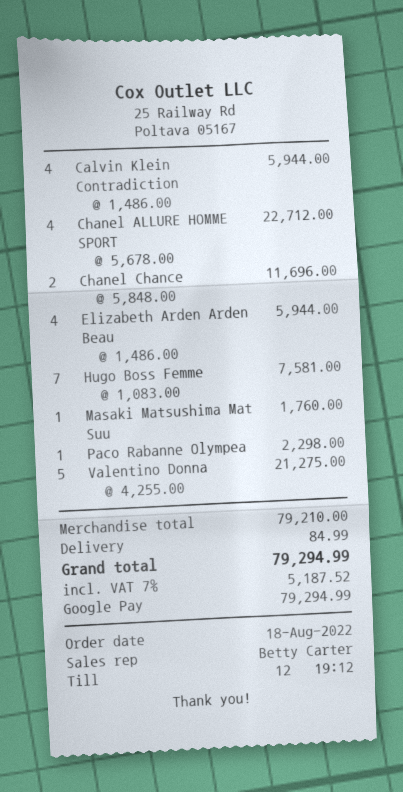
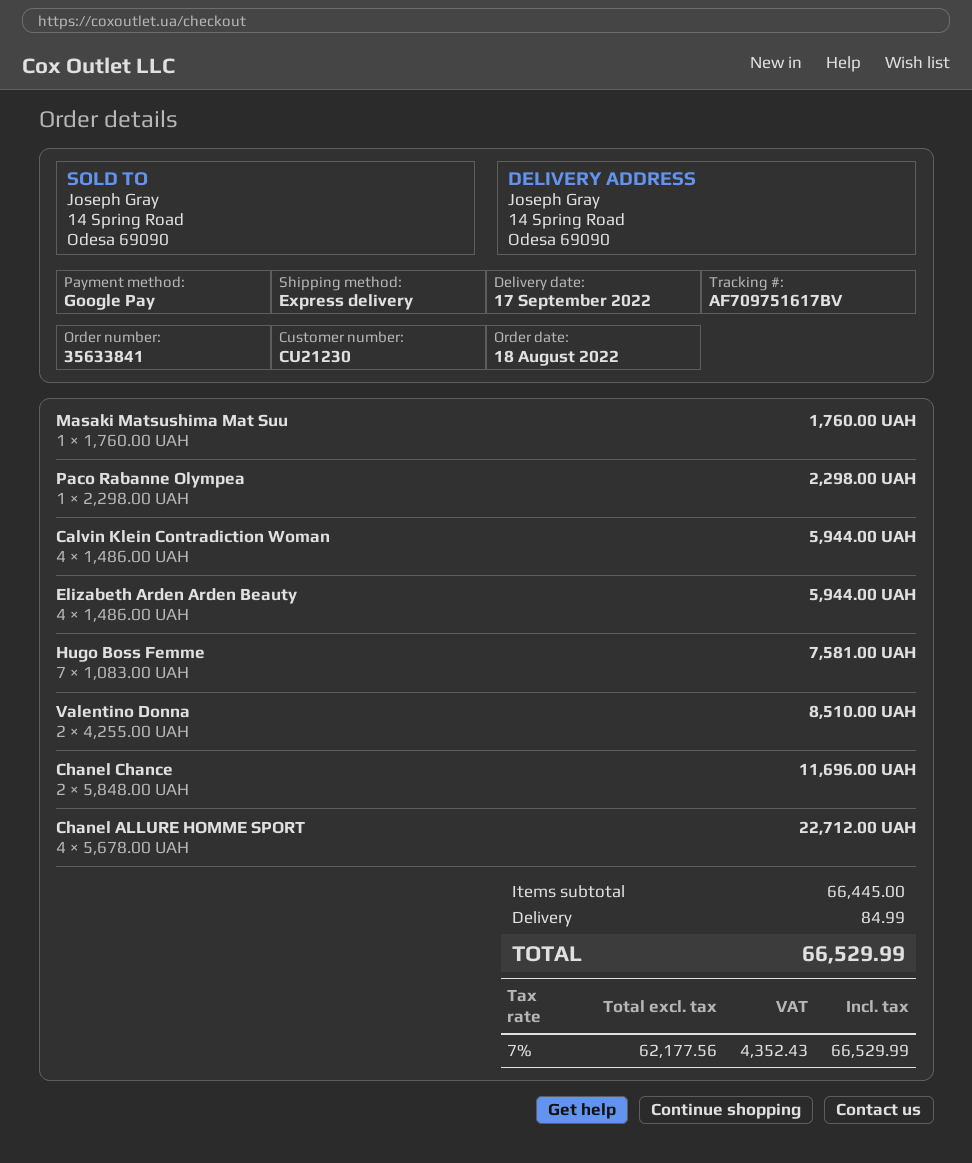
Valentino Donna: 5 x 4255.00 = 21275.00 -> 2 x 4255.00 = 8510.00
subtotal: 79210.00 -> 66445.00
tax: 7% = 5187.52 -> 7% = 4352.43
total: 79294.99 -> 66529.99

